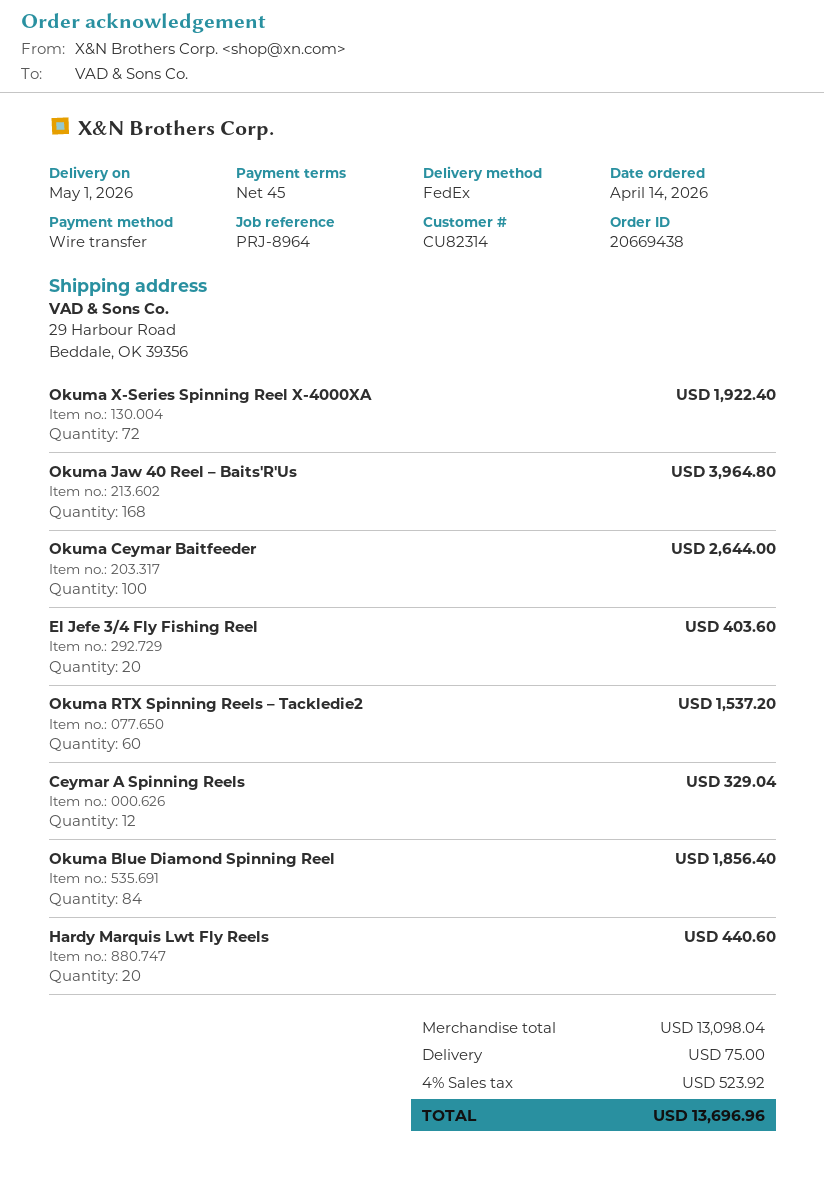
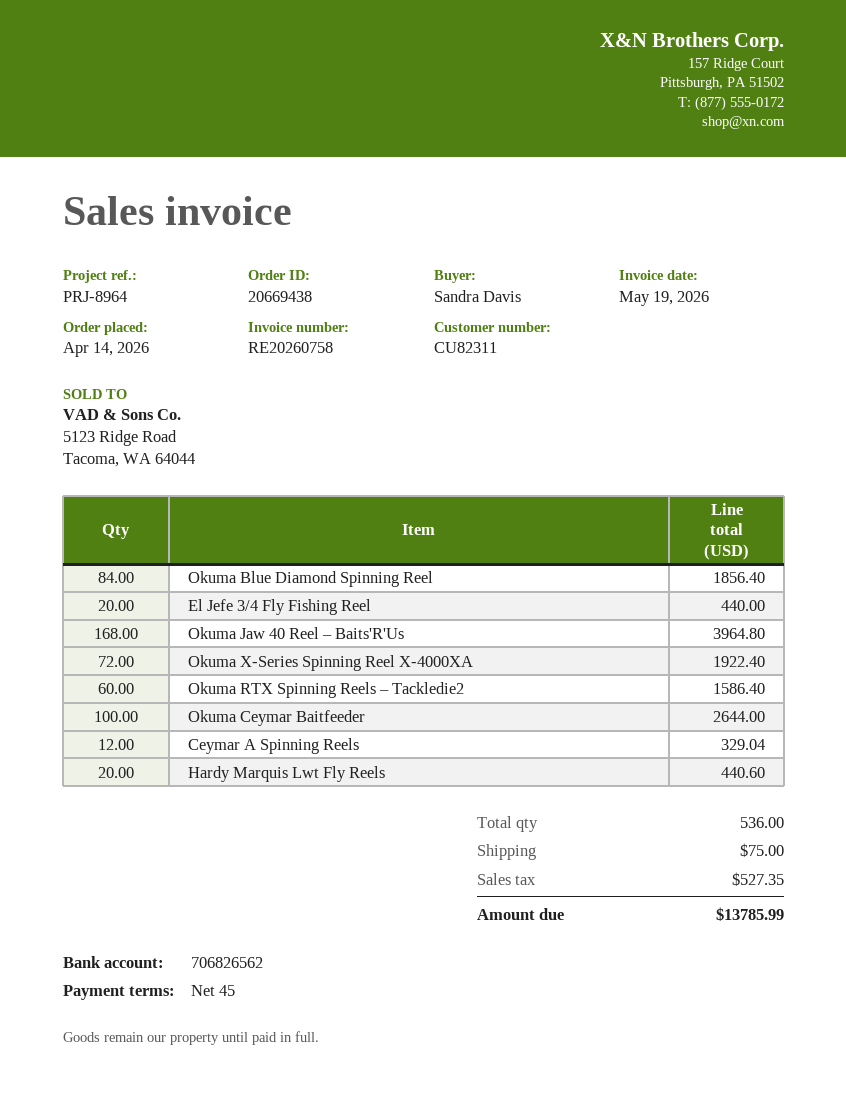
customer number: CU82314 -> CU82311
El Jefe 3/4 Fly Fishing Reel: 20 for 403.60 -> 20 for 440.00
Okuma RTX Spinning Reels – Tackledie2: 60 for 1537.20 -> 60 for 1586.40
tax: 523.92 -> 527.35
total: 13696.96 -> 13785.99

